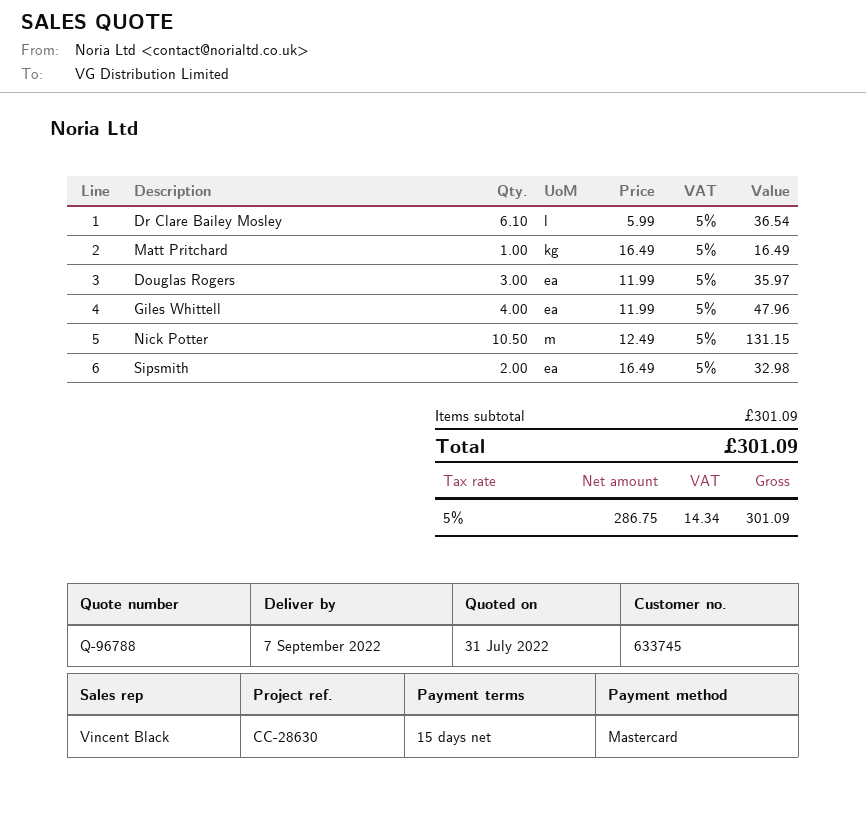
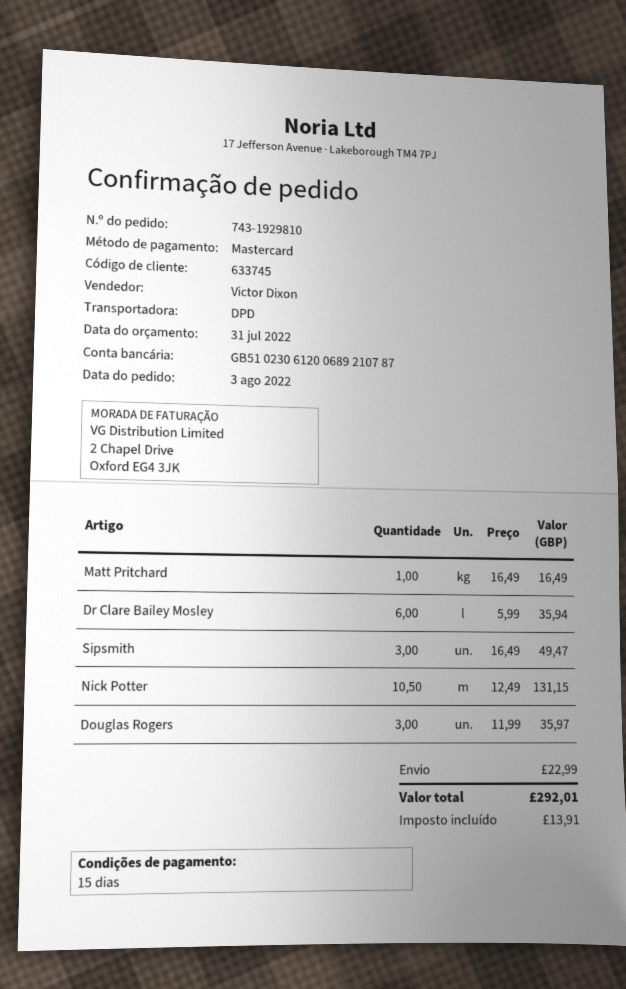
sales rep: Vincent Black -> Victor Dixon
Dr Clare Bailey Mosley: 6.1 x 5.99 = 36.54 -> 6 x 5.99 = 35.94
Giles Whittell: 4 x 11.99 = 47.96 -> none
Sipsmith: 2 x 16.49 = 32.98 -> 3 x 16.49 = 49.47
shipping: none -> 22.99
tax: 14.34 -> 13.91
total: 301.09 -> 292.01

